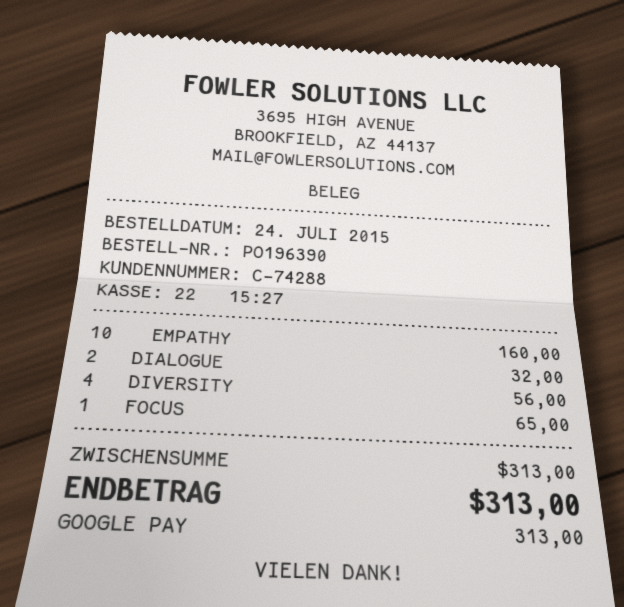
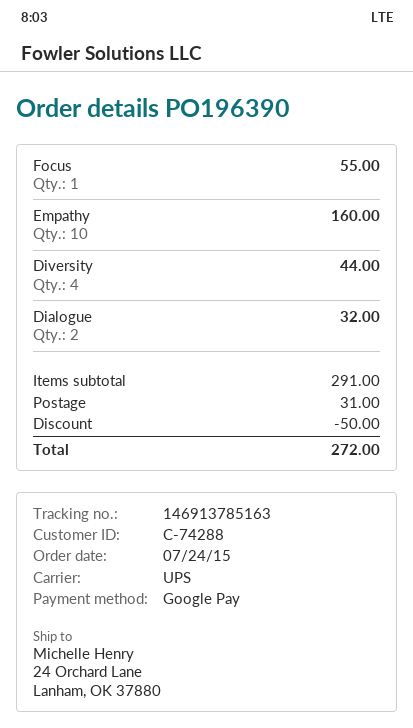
DIVERSITY: 4 for 56.00 -> 4 for 44.00
FOCUS: 1 for 65.00 -> 1 for 55.00
subtotal: 313.00 -> 291.00
discount: none -> 50.00
shipping: none -> 31.00
total: 313.00 -> 272.00

